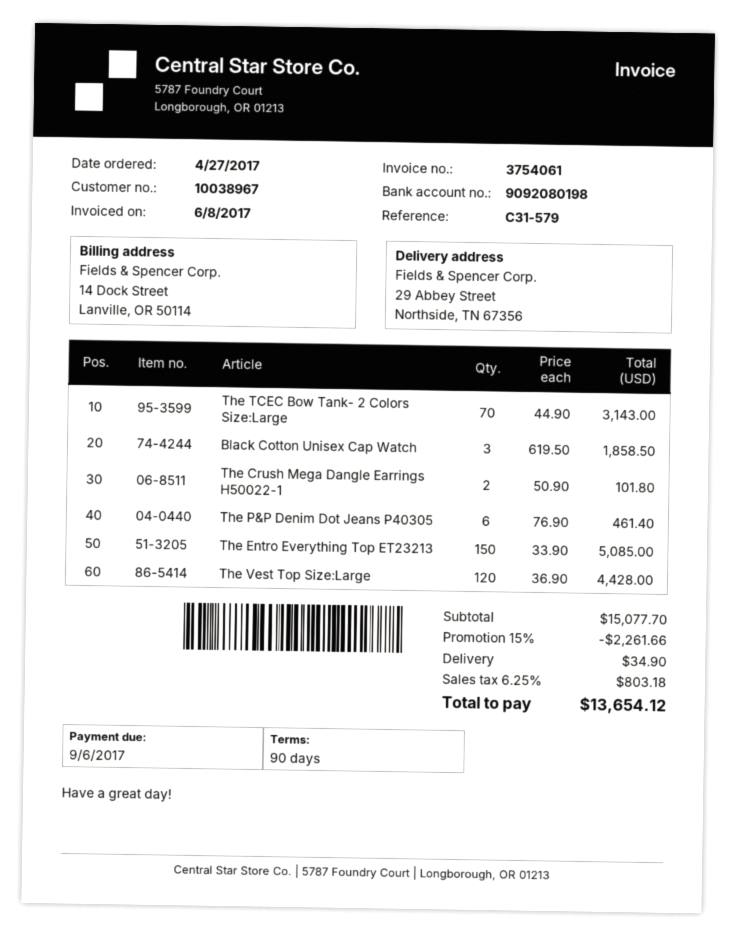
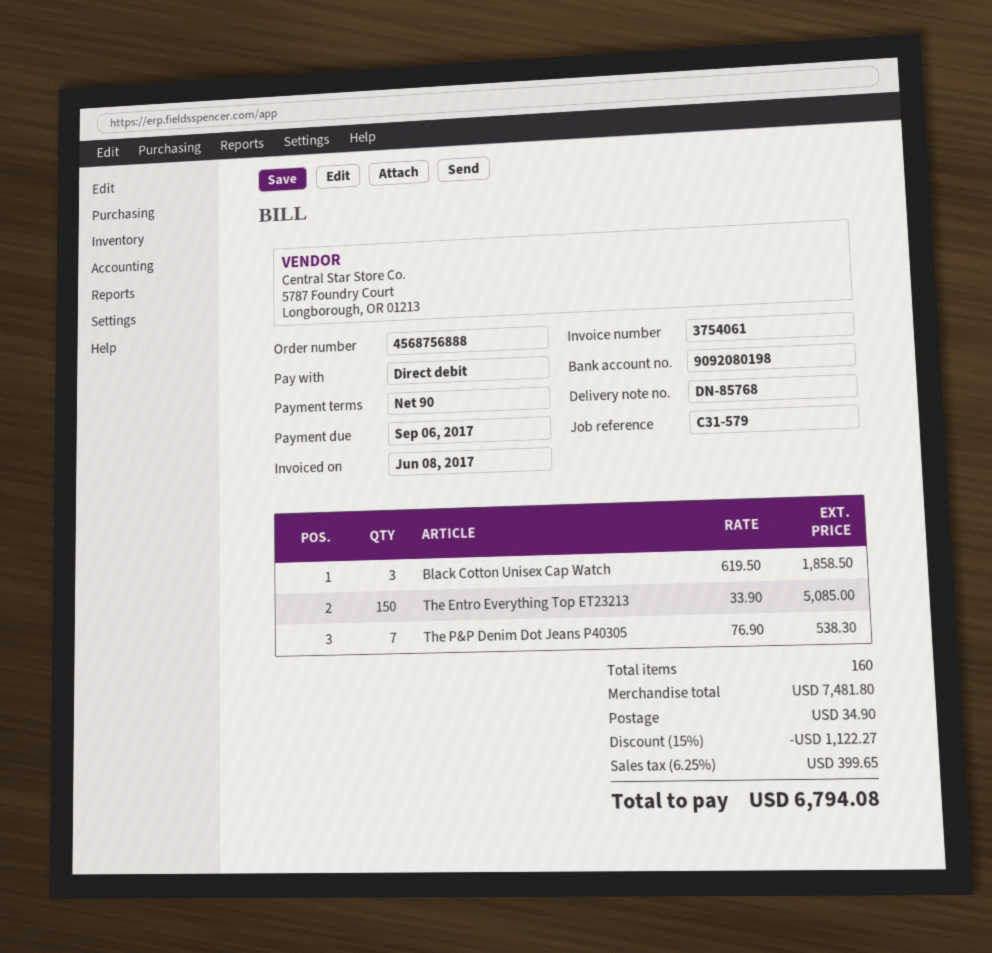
The TCEC Bow Tank- 2 Colors Size:Large: 70 x 44.90 = 3143.00 -> none
The Crush Mega Dangle Earrings H50022-1: 2 x 50.90 = 101.80 -> none
The P&P Denim Dot Jeans P40305: 6 x 76.90 = 461.40 -> 7 x 76.90 = 538.30
The Vest Top Size:Large: 120 x 36.90 = 4428.00 -> none
subtotal: 15077.70 -> 7481.80
discount: 15% = 2261.66 -> 15% = 1122.27
tax: 6.25% = 803.18 -> 6.25% = 399.65
total: 13654.12 -> 6794.08

